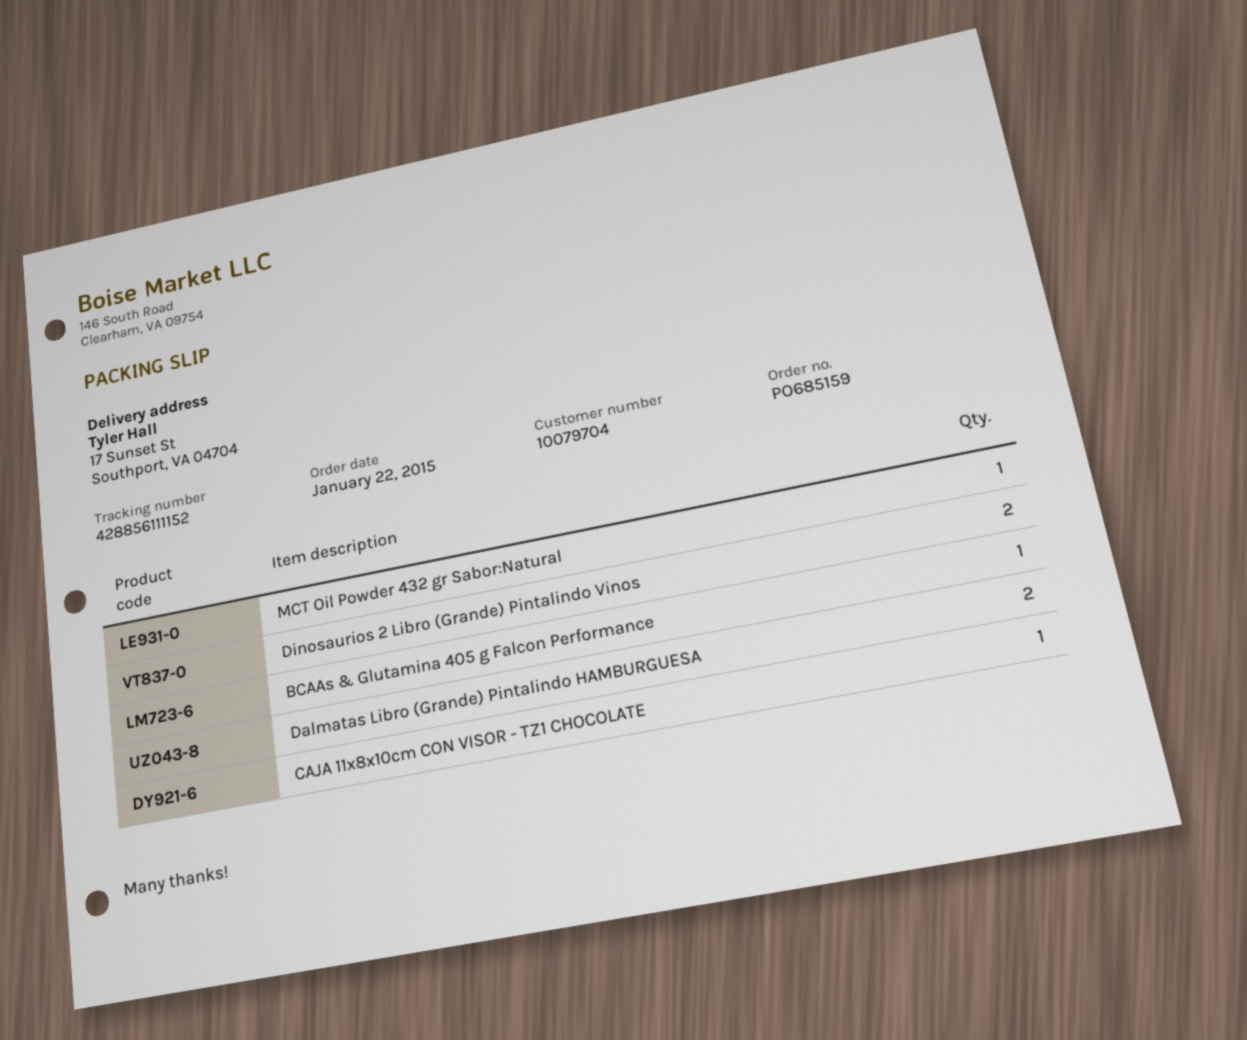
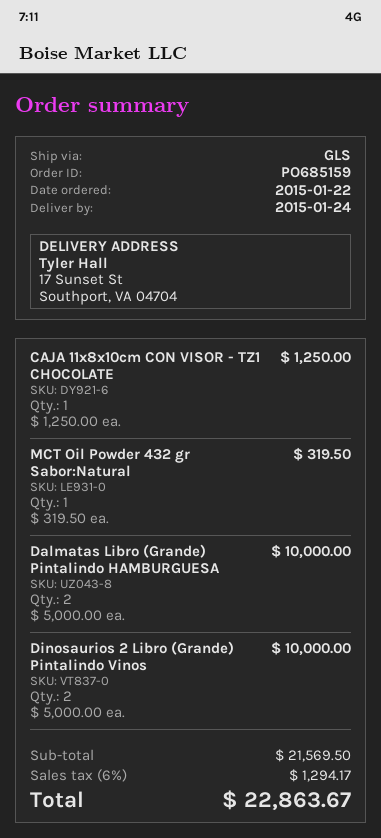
BCAAs & Glutamina 405 g Falcon Performance: 1 -> none

